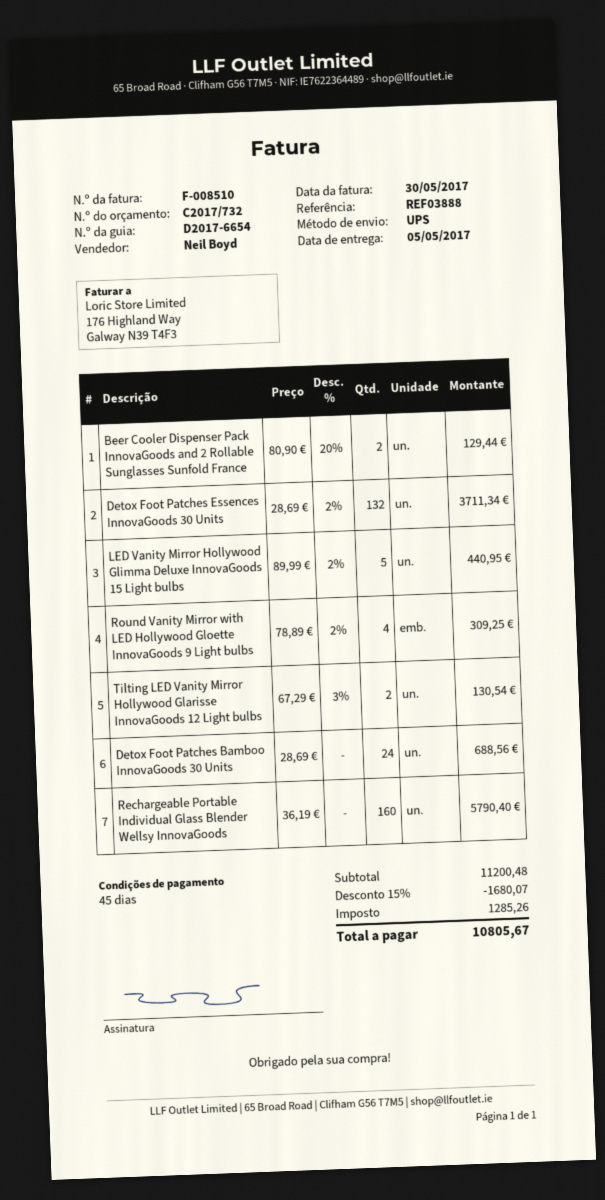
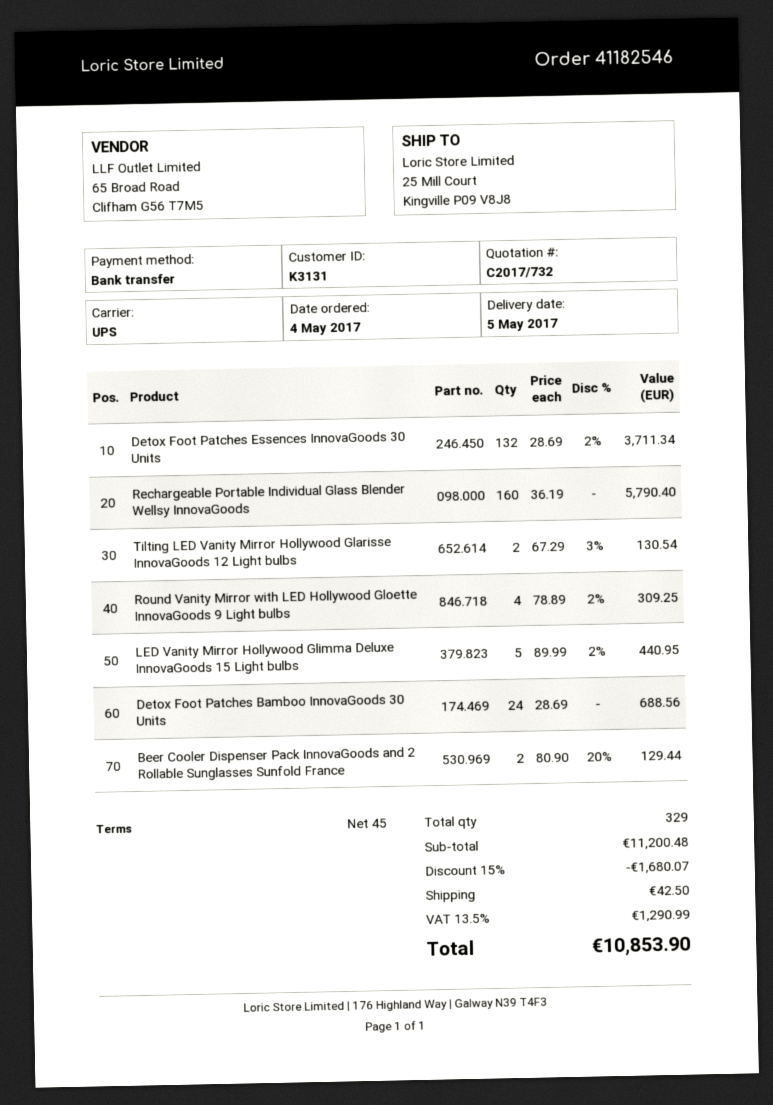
shipping: none -> 42.50
tax: 1285.26 -> 1290.99
total: 10805.67 -> 10853.90

